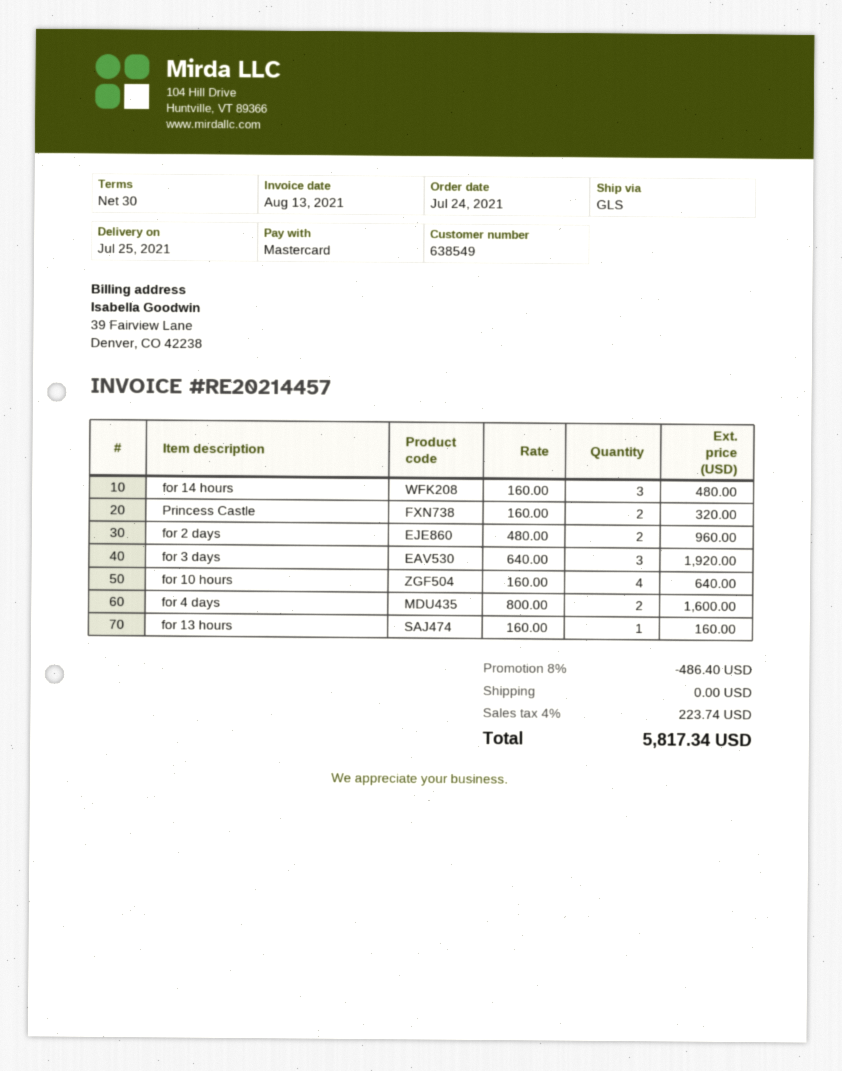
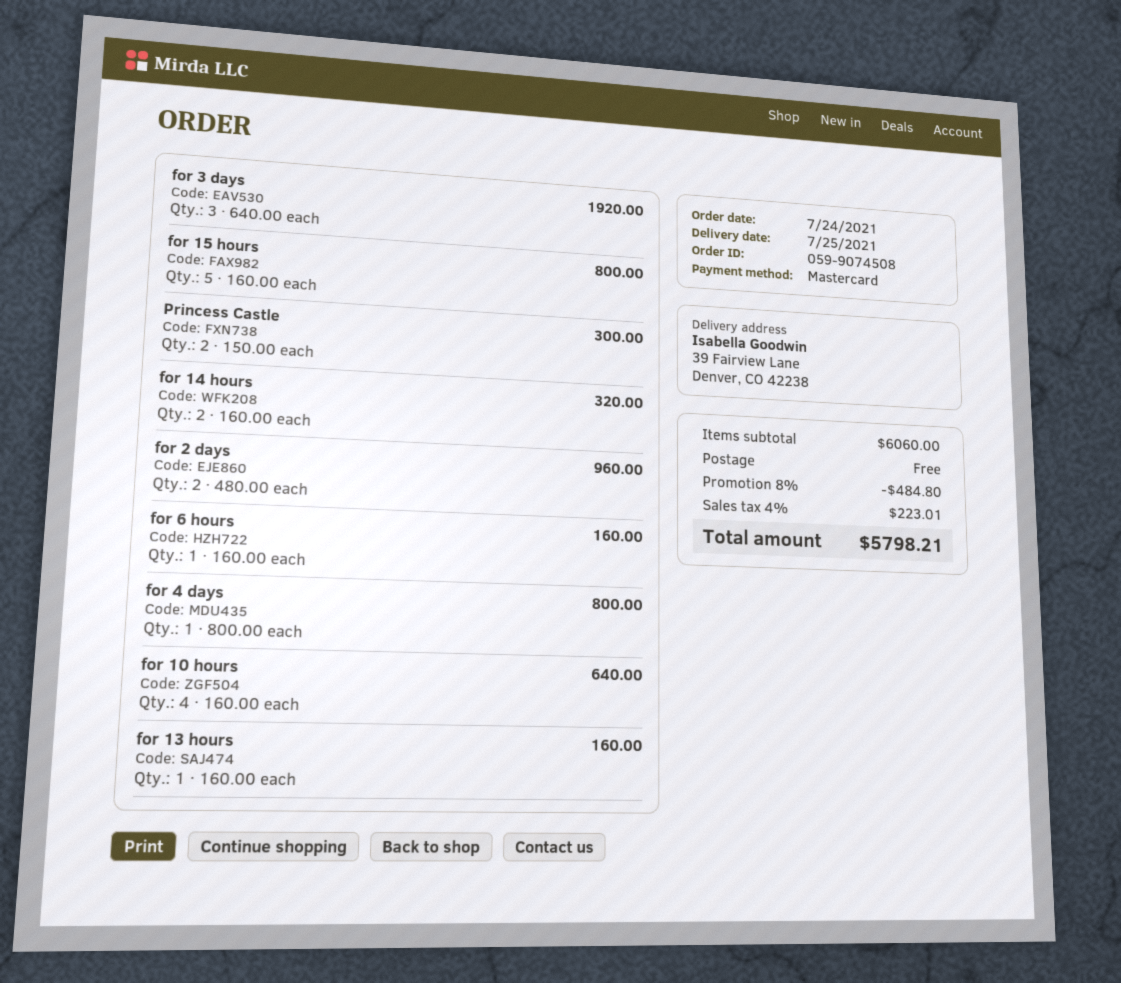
for 14 hours: 3 x 160.00 = 480.00 -> 2 x 160.00 = 320.00
Princess Castle: 2 x 160.00 = 320.00 -> 2 x 150.00 = 300.00
for 4 days: 2 x 800.00 = 1600.00 -> 1 x 800.00 = 800.00
for 15 hours: none -> 5 x 160.00 = 800.00
for 6 hours: none -> 1 x 160.00 = 160.00
discount: 8% = 486.40 -> 8% = 484.80
tax: 4% = 223.74 -> 4% = 223.01
total: 5817.34 -> 5798.21

